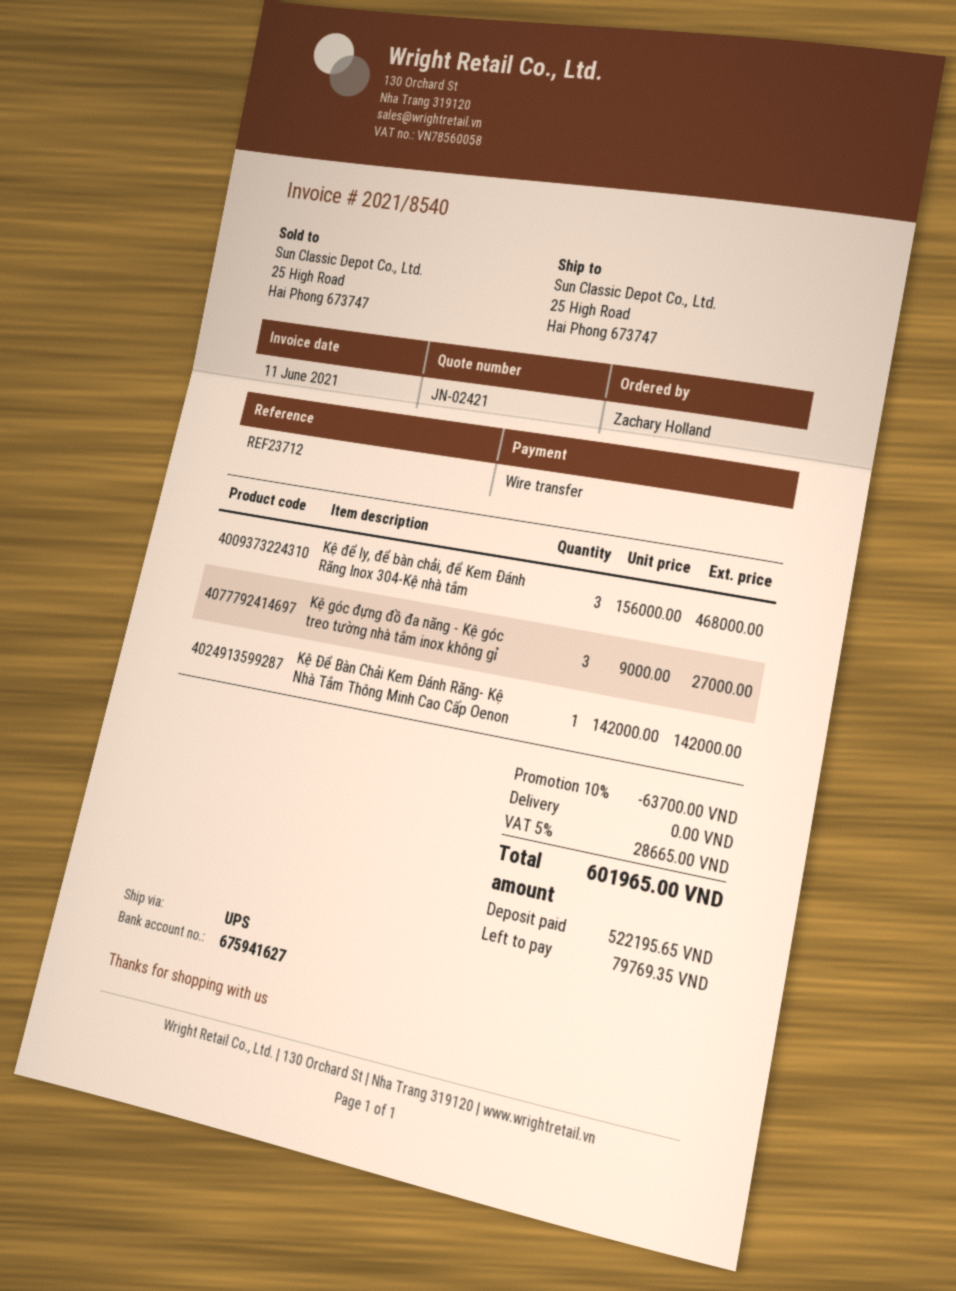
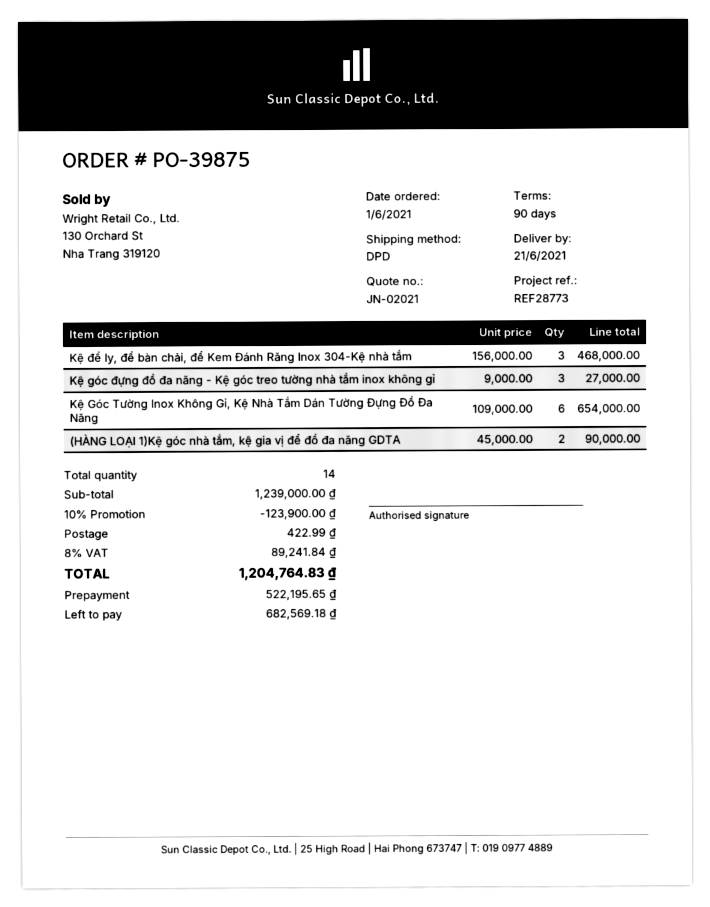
quote number: JN-02421 -> JN-02021
reference: REF23712 -> REF28773
shipping method: UPS -> DPD
Kệ Để Bàn Chải Kem Đánh Răng- Kệ Nhà Tắm Thông Minh Cao Cấp Oenon: 1 x 142000.00 = 142000.00 -> none
Kệ Góc Tường Inox Không Gỉ, Kệ Nhà Tắm Dán Tường Đựng Đồ Đa Năng: none -> 6 x 109000.00 = 654000.00
(HÀNG LOẠI 1)Kệ góc nhà tắm, kệ gia vị để đồ đa năng GDTA: none -> 2 x 45000.00 = 90000.00
discount: 10% = 63700.00 -> 10% = 123900.00
shipping: 0.00 -> 422.99
tax: 5% = 28665.00 -> 8% = 89241.84
total: 601965.00 -> 1204764.83
balance: 79769.35 -> 682569.18

